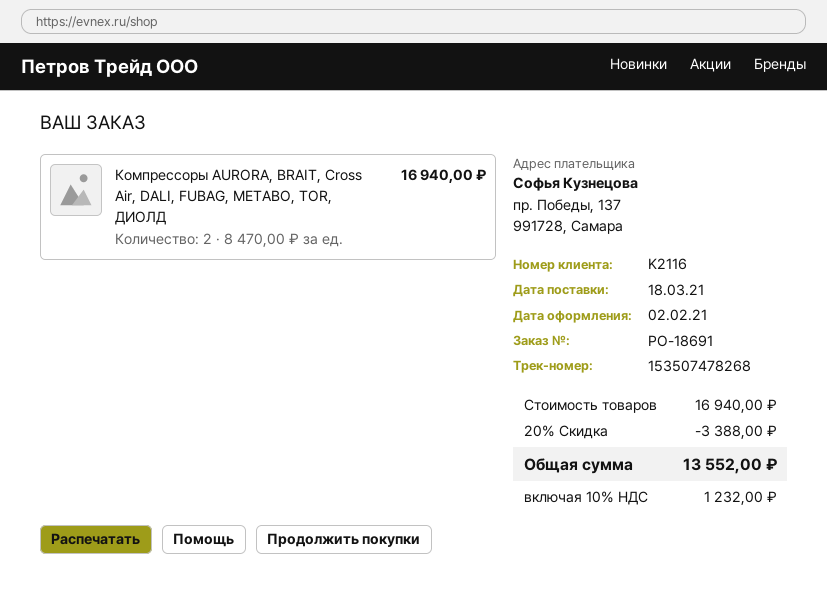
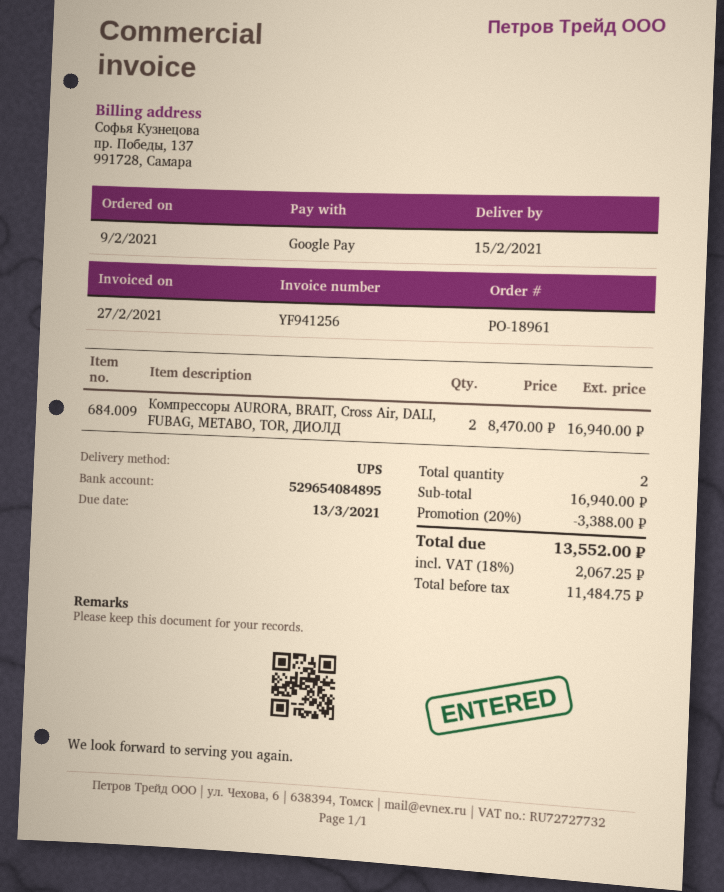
order number: PO-18691 -> PO-18961
order date: 2021-02-02 -> 2021-02-09
delivery date: 2021-03-18 -> 2021-02-15
tax: 10% = 1232.00 -> 18% = 2067.25

